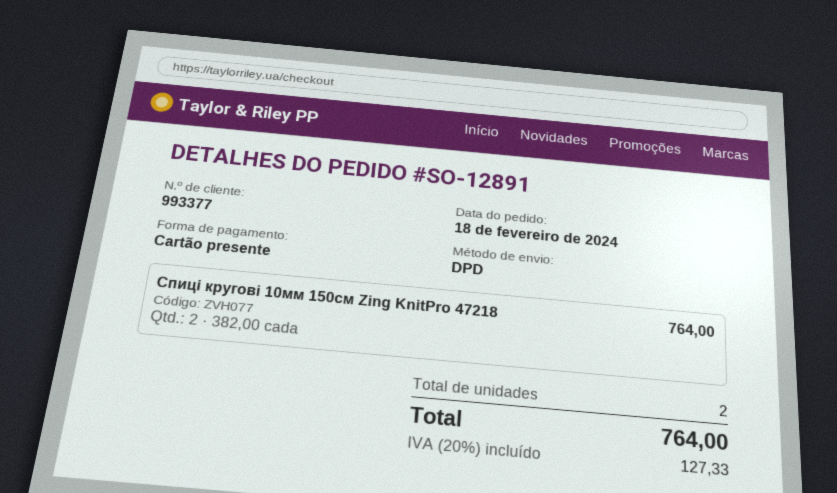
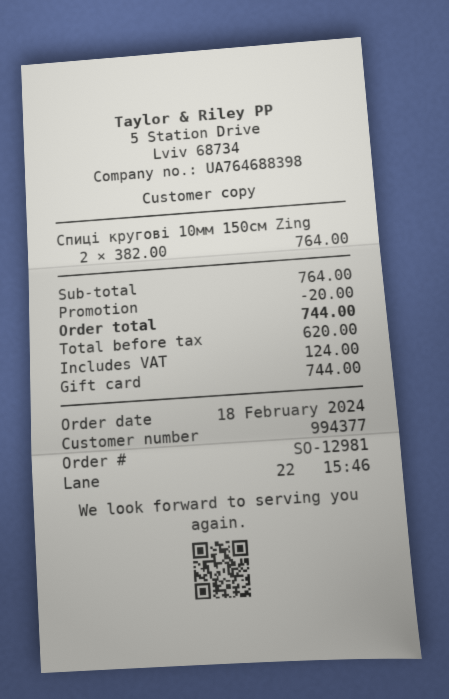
order number: SO-12891 -> SO-12981
customer number: 993377 -> 994377
discount: none -> 20.00
tax: 127.33 -> 124.00
total: 764.00 -> 744.00

